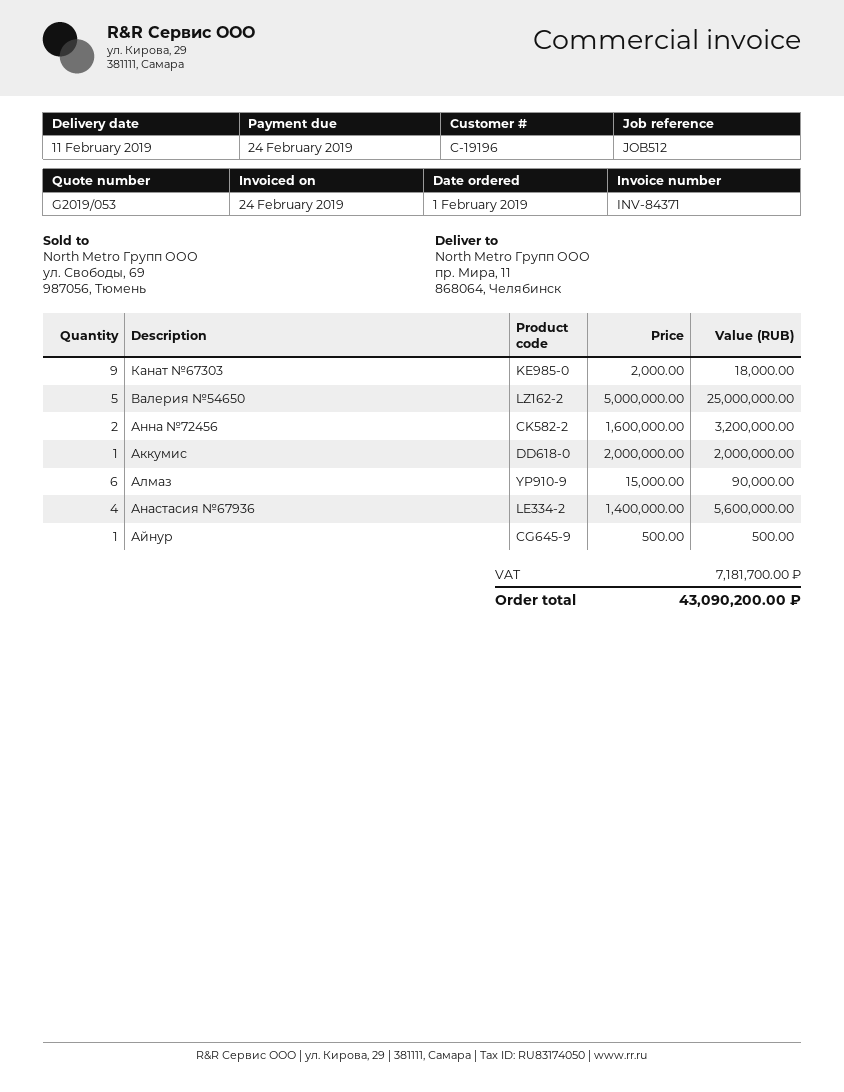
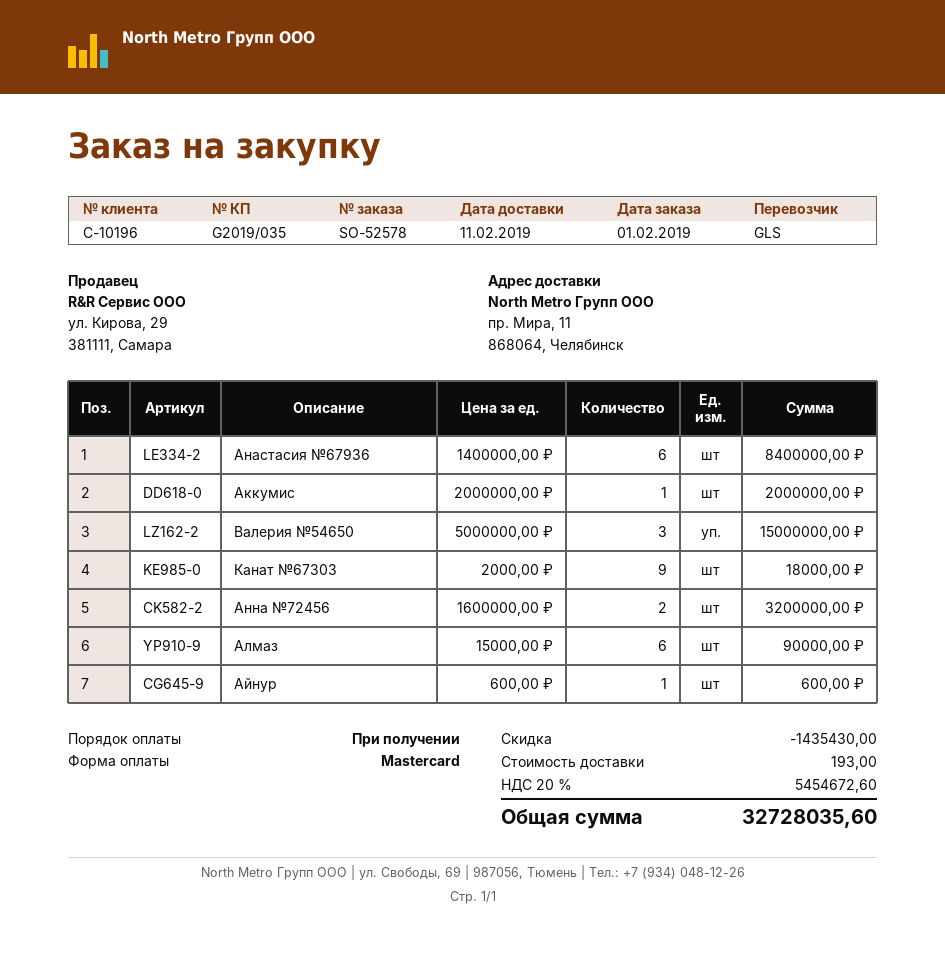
quote number: G2019/053 -> G2019/035
customer number: C-19196 -> C-10196
Валерия №54650: 5 x 5000000.00 = 25000000.00 -> 3 x 5000000.00 = 15000000.00
Анастасия №67936: 4 x 1400000.00 = 5600000.00 -> 6 x 1400000.00 = 8400000.00
Айнур: 1 x 500.00 = 500.00 -> 1 x 600.00 = 600.00
discount: none -> 1435430.00
shipping: none -> 193.00
tax: 7181700.00 -> 5454672.60
total: 43090200.00 -> 32728035.60

